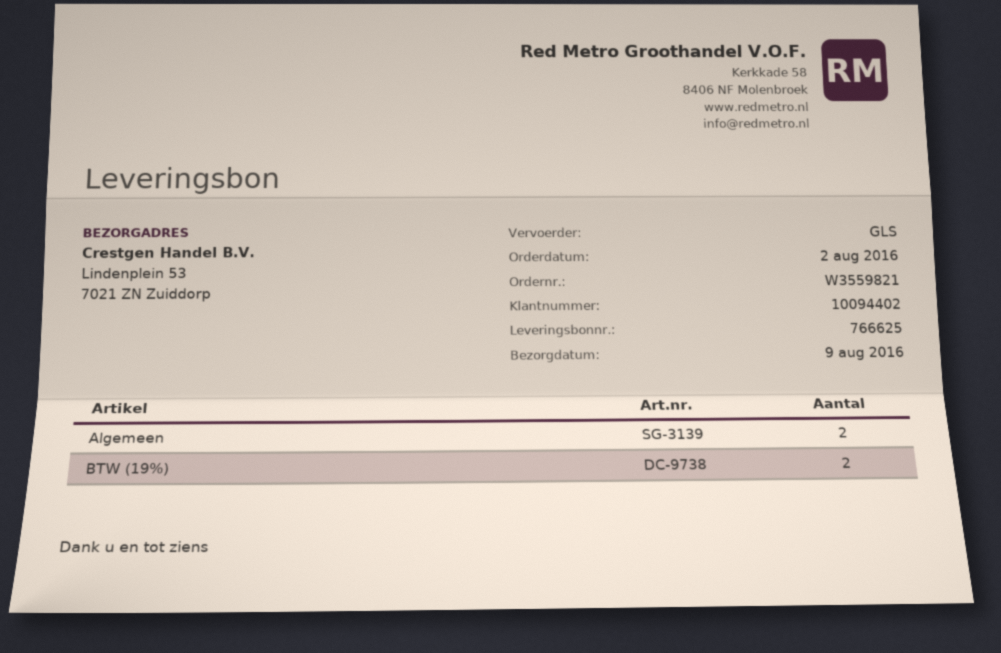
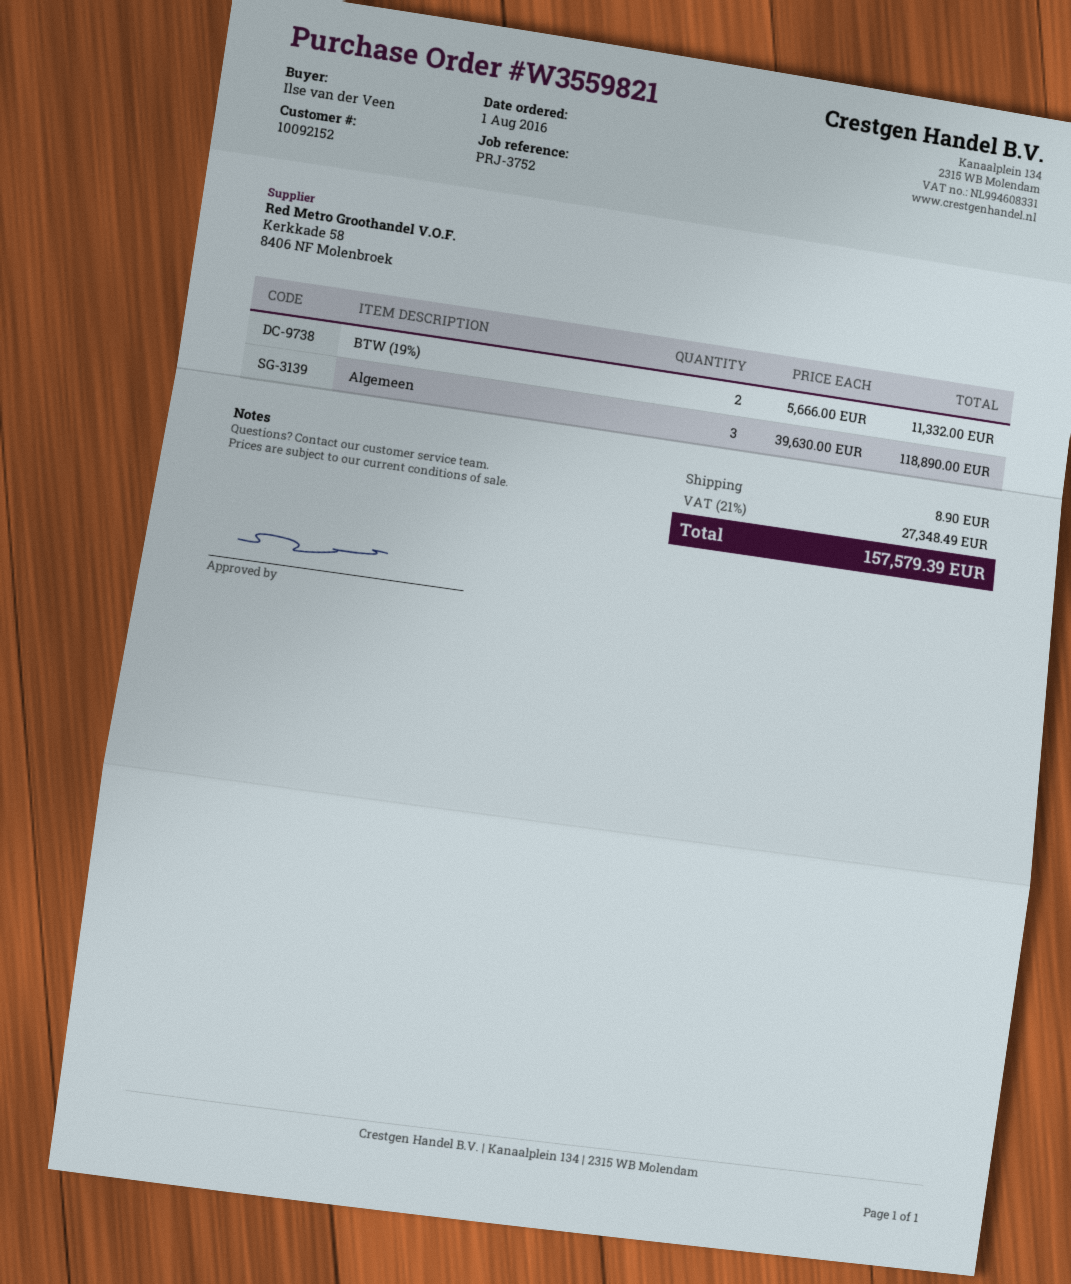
order date: 2016-08-02 -> 2016-08-01
customer number: 10094402 -> 10092152
Algemeen: 2 -> 3

